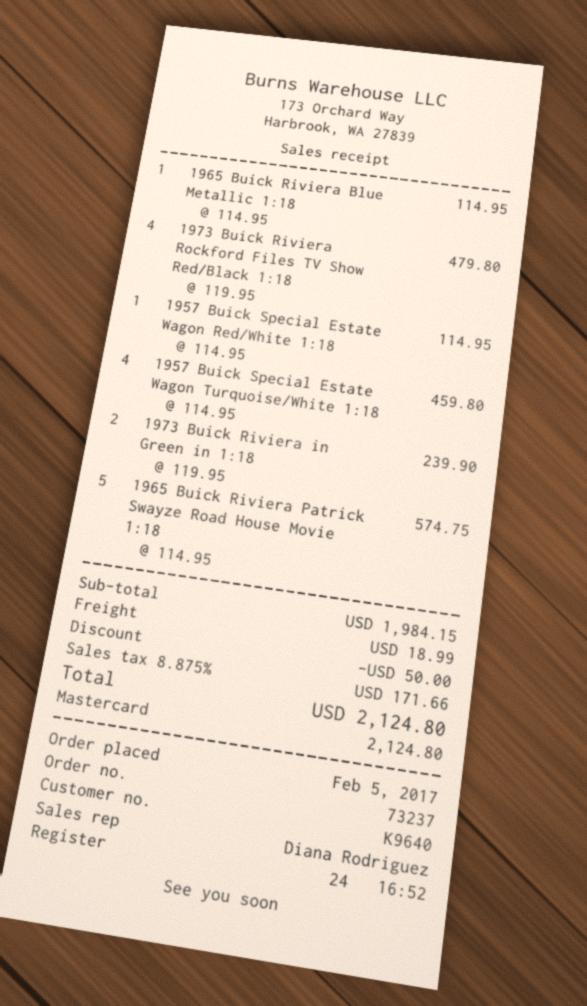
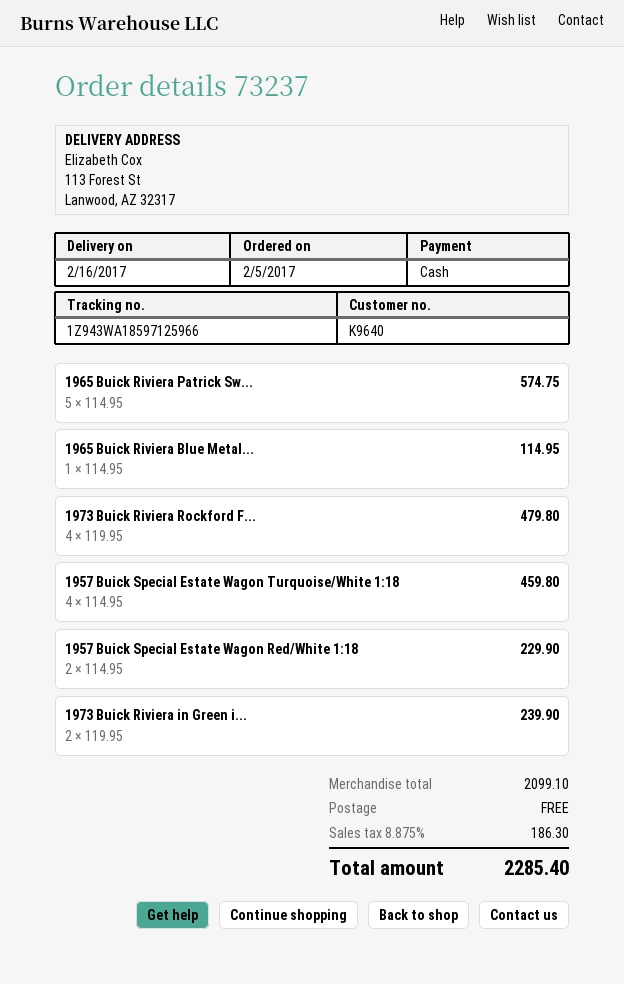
payment method: Mastercard -> cash
1957 Buick Special Estate Wagon Red/White 1:18: 1 x 114.95 = 114.95 -> 2 x 114.95 = 229.90
subtotal: 1984.15 -> 2099.10
discount: 50.00 -> none
shipping: 18.99 -> 0.00
tax: 8.875% = 171.66 -> 8.875% = 186.30
total: 2124.80 -> 2285.40

